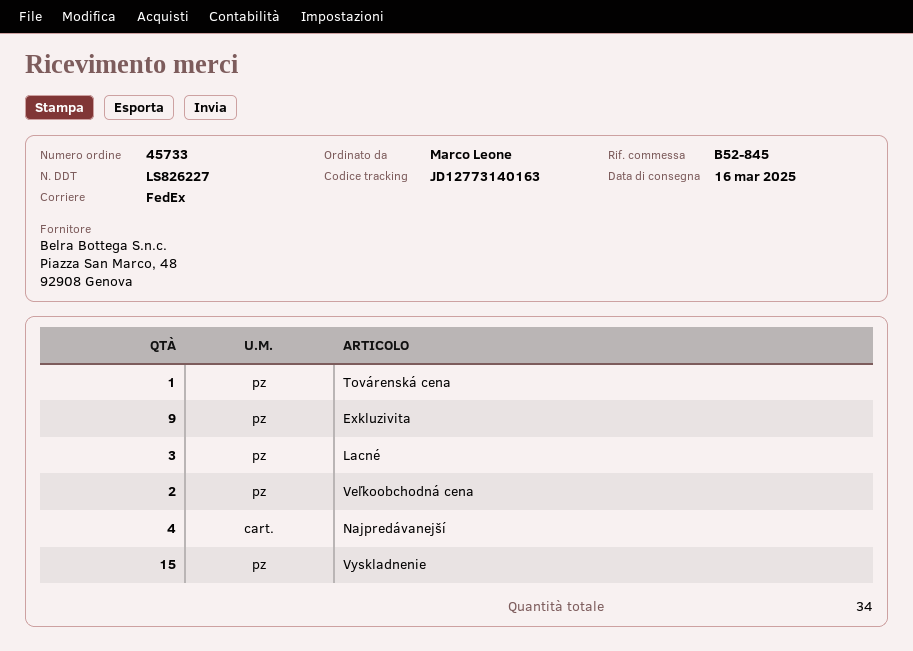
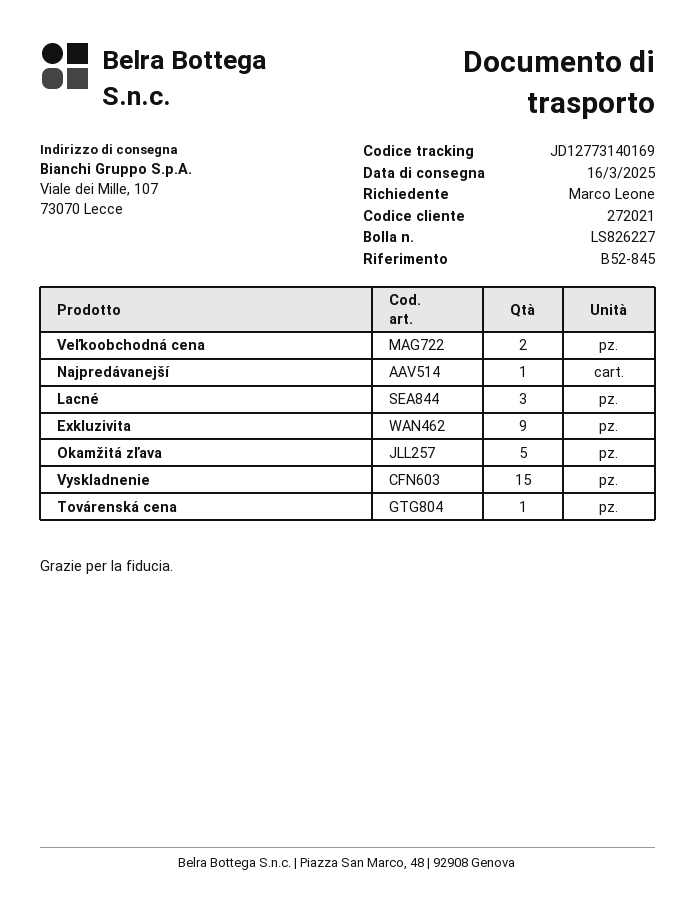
tracking number: JD12773140163 -> JD12773140169
Najpredávanejší: 4 -> 1
Okamžitá zľava: none -> 5

